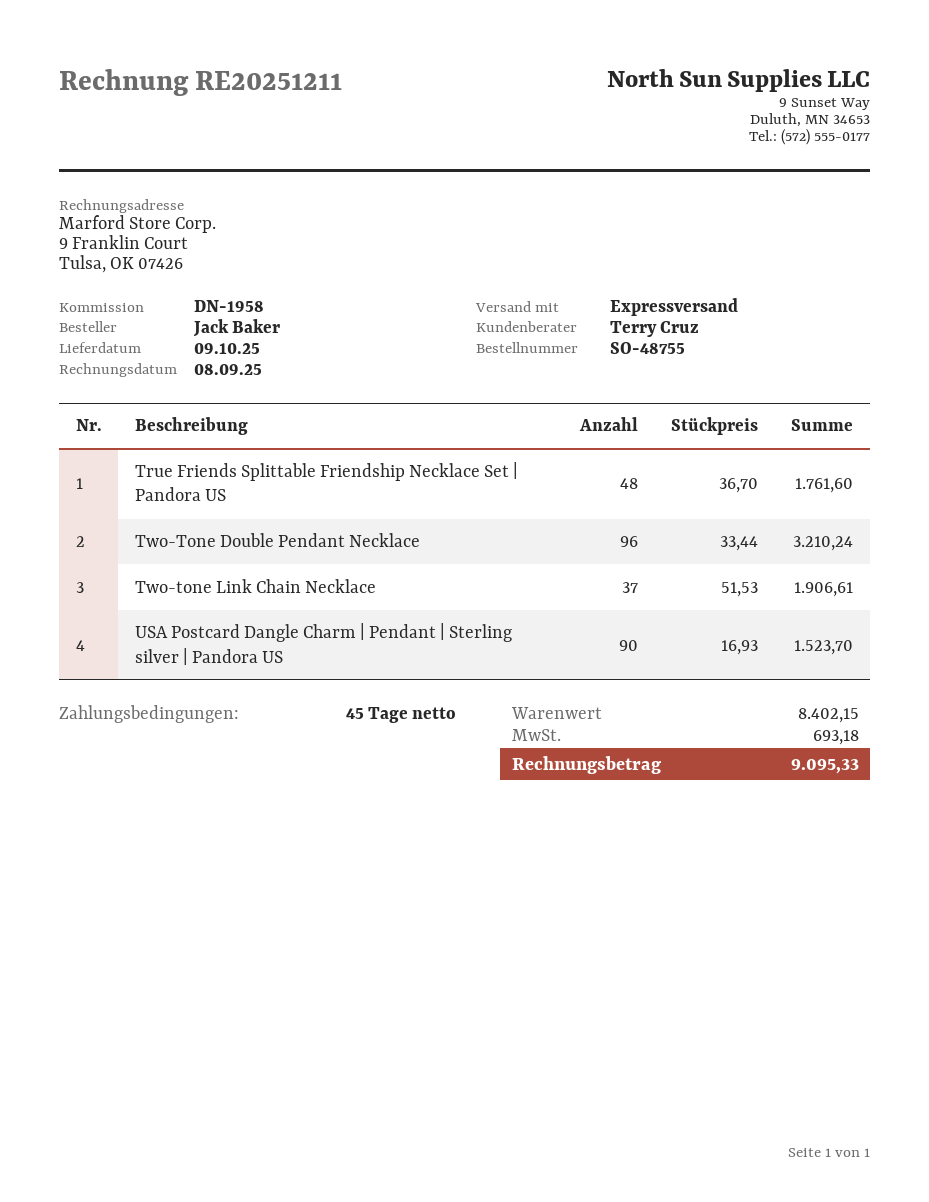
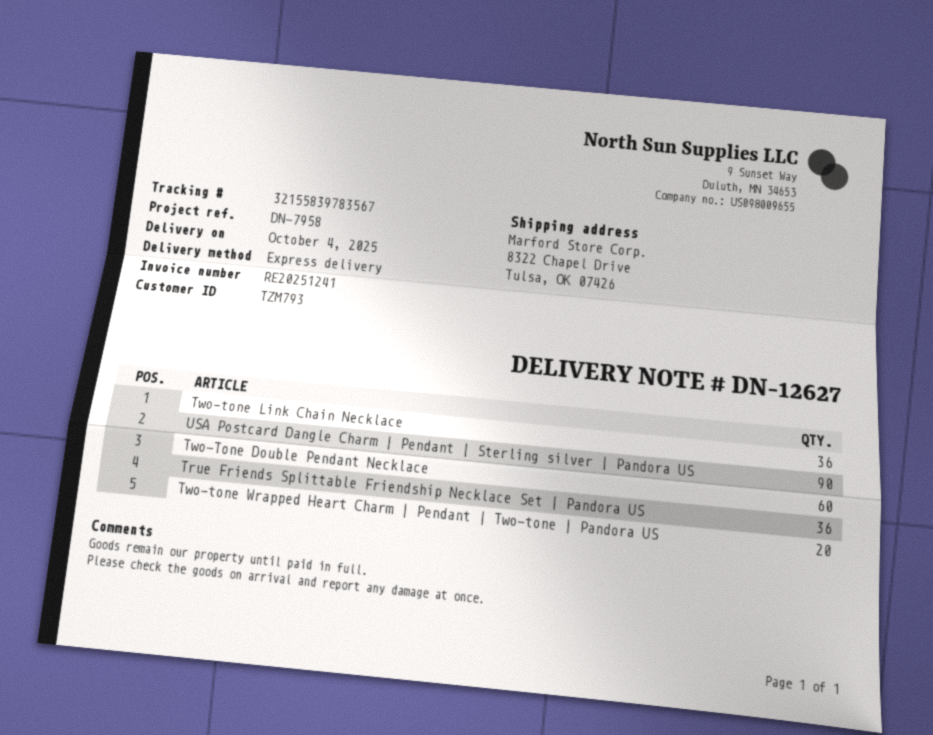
delivery date: 2025-10-09 -> 2025-10-04
invoice number: RE20251211 -> RE20251241
reference: DN-1958 -> DN-7958
True Friends Splittable Friendship Necklace Set | Pandora US: 48 -> 36
Two-Tone Double Pendant Necklace: 96 -> 60
Two-tone Link Chain Necklace: 37 -> 36
Two-tone Wrapped Heart Charm | Pendant | Two-tone | Pandora US: none -> 20

